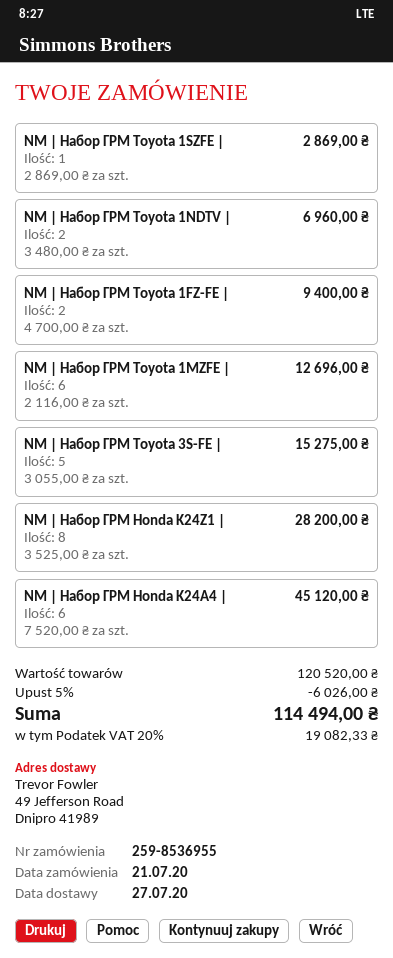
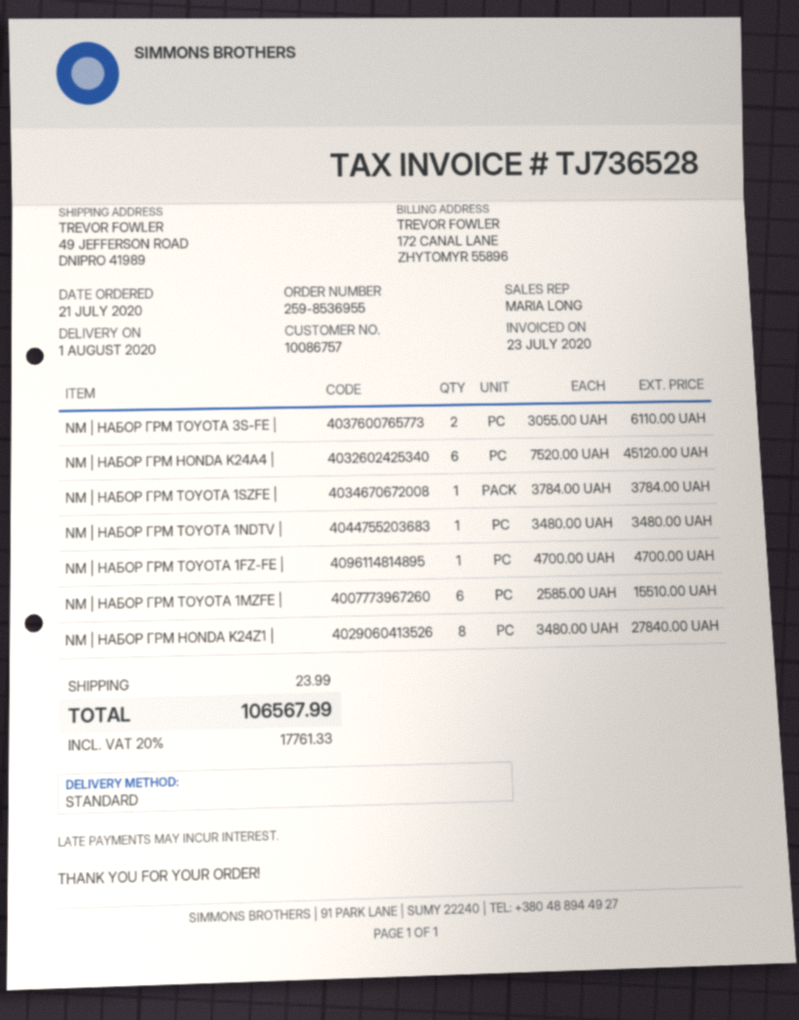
delivery date: 2020-07-27 -> 2020-08-01
NM | Набор ГРМ Toyota 1SZFE |: 1 x 2869.00 = 2869.00 -> 1 x 3784.00 = 3784.00
NM | Набор ГРМ Toyota 1NDTV |: 2 x 3480.00 = 6960.00 -> 1 x 3480.00 = 3480.00
NM | Набор ГРМ Toyota 1FZ-FE |: 2 x 4700.00 = 9400.00 -> 1 x 4700.00 = 4700.00
NM | Набор ГРМ Toyota 1MZFE |: 6 x 2116.00 = 12696.00 -> 6 x 2585.00 = 15510.00
NM | Набор ГРМ Toyota 3S-FE |: 5 x 3055.00 = 15275.00 -> 2 x 3055.00 = 6110.00
NM | Набор ГРМ Honda K24Z1 |: 8 x 3525.00 = 28200.00 -> 8 x 3480.00 = 27840.00
discount: 5% = 6026.00 -> none
shipping: none -> 23.99
tax: 20% = 19082.33 -> 20% = 17761.33
total: 114494.00 -> 106567.99

